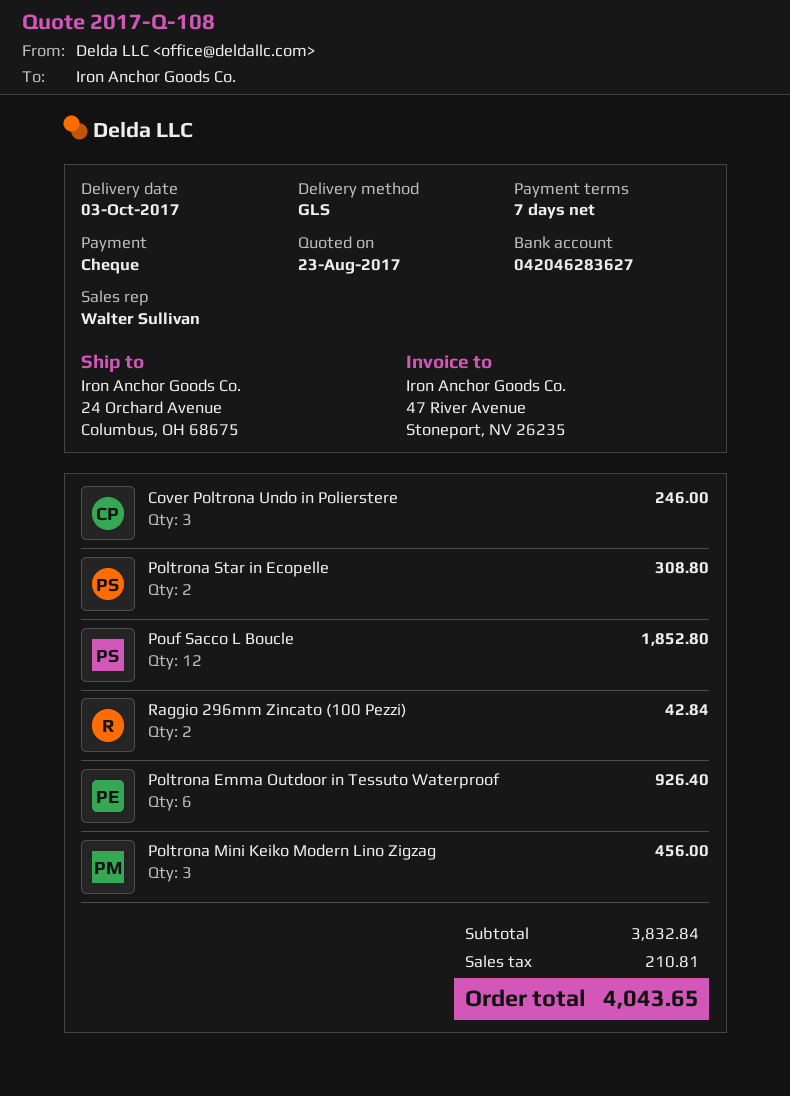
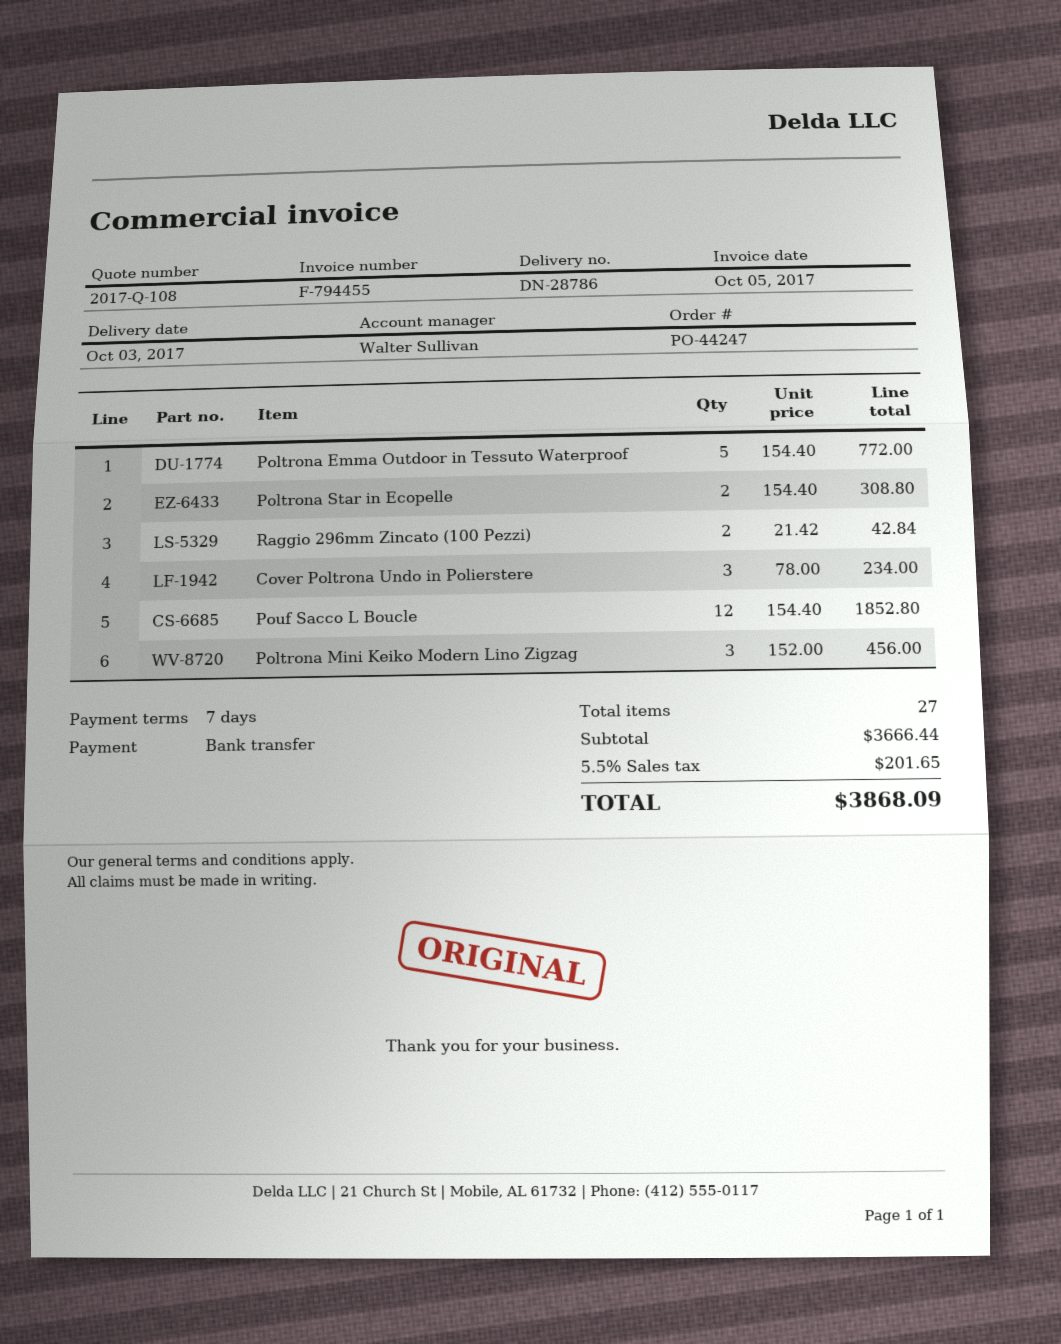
payment method: cheque -> bank transfer
Cover Poltrona Undo in Polierstere: 3 for 246.00 -> 3 for 234.00
Poltrona Emma Outdoor in Tessuto Waterproof: 6 for 926.40 -> 5 for 772.00
subtotal: 3832.84 -> 3666.44
tax: 210.81 -> 201.65
total: 4043.65 -> 3868.09

